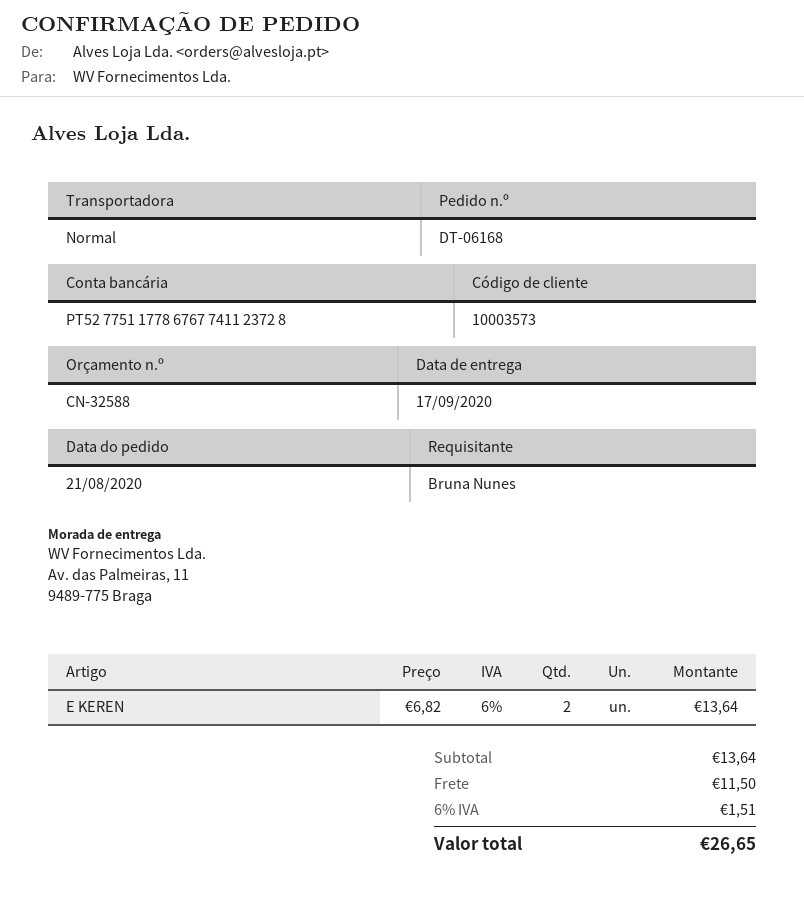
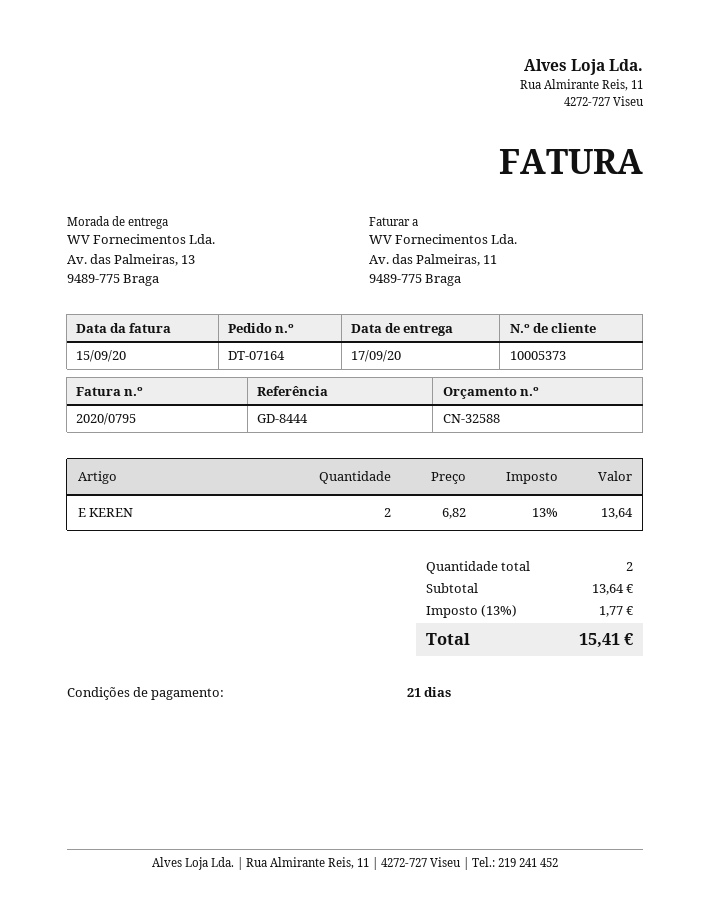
order number: DT-06168 -> DT-07164
customer number: 10003573 -> 10005373
ship to: Av. das Palmeiras, 11, 9489-775 Braga -> Av. das Palmeiras, 13, 9489-775 Braga
shipping: 11.50 -> none
tax: 6% = 1.51 -> 13% = 1.77
total: 26.65 -> 15.41

